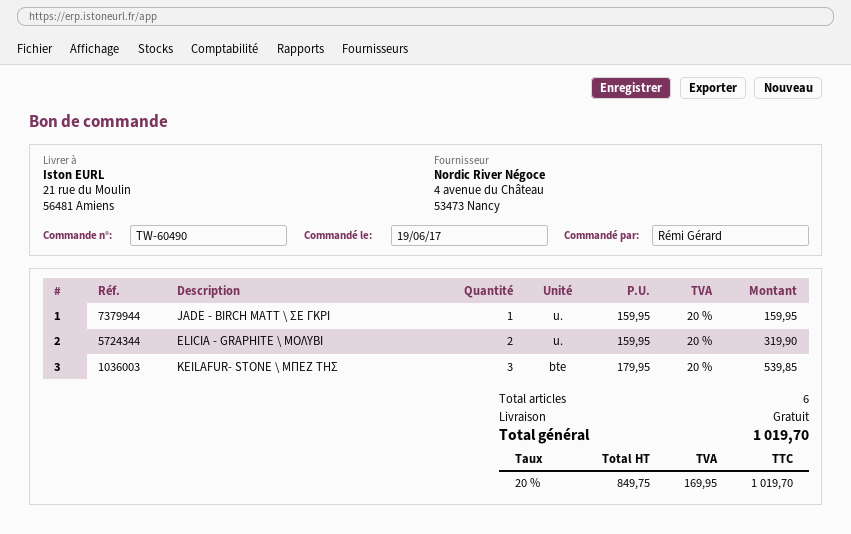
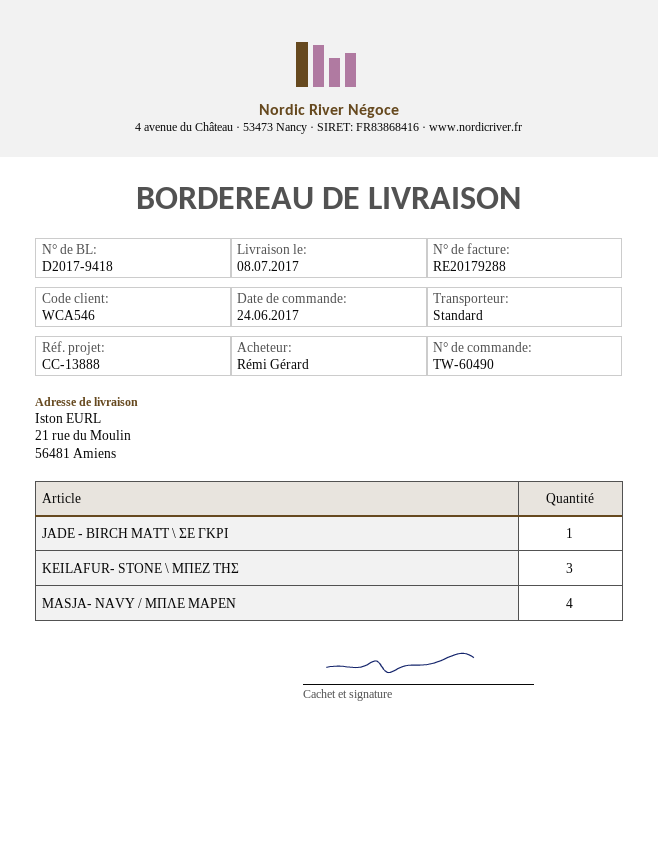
order date: 2017-06-19 -> 2017-06-24
ELICIA - GRAPHITE \ ΜΟΛΥΒΙ: 2 -> none
MASJA- NAVY / ΜΠΛΕ ΜΑΡΕΝ: none -> 4

